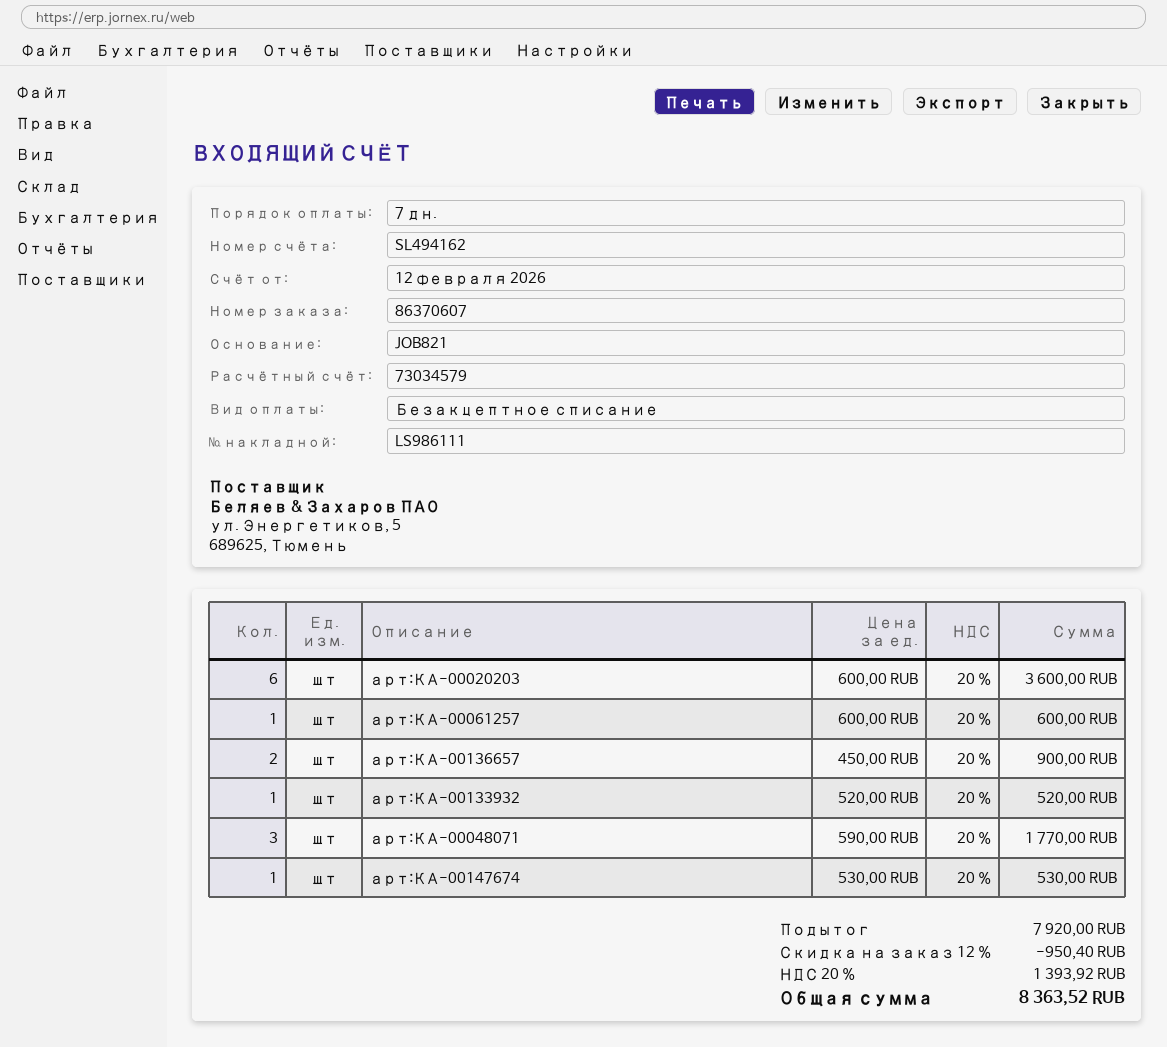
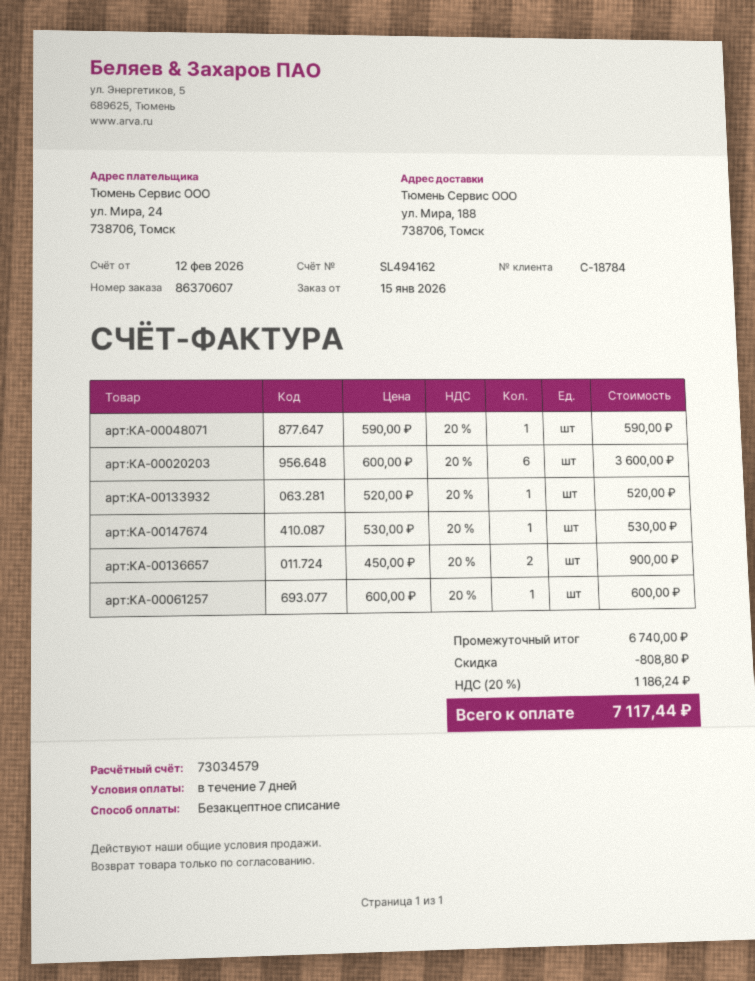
арт:КА-00048071: 3 x 590.00 = 1770.00 -> 1 x 590.00 = 590.00
subtotal: 7920.00 -> 6740.00
discount: 950.40 -> 808.80
tax: 20% = 1393.92 -> 20% = 1186.24
total: 8363.52 -> 7117.44

